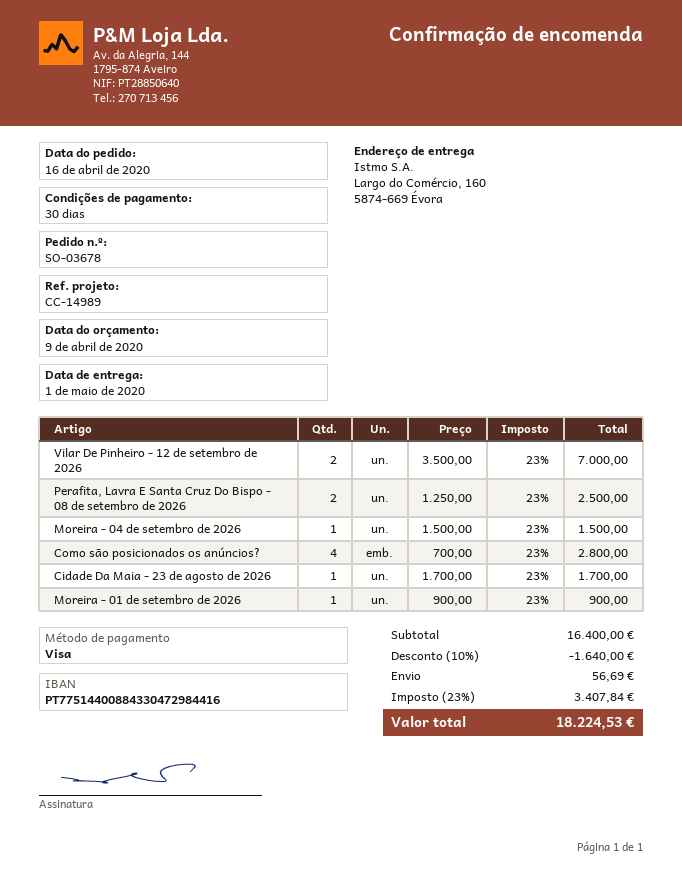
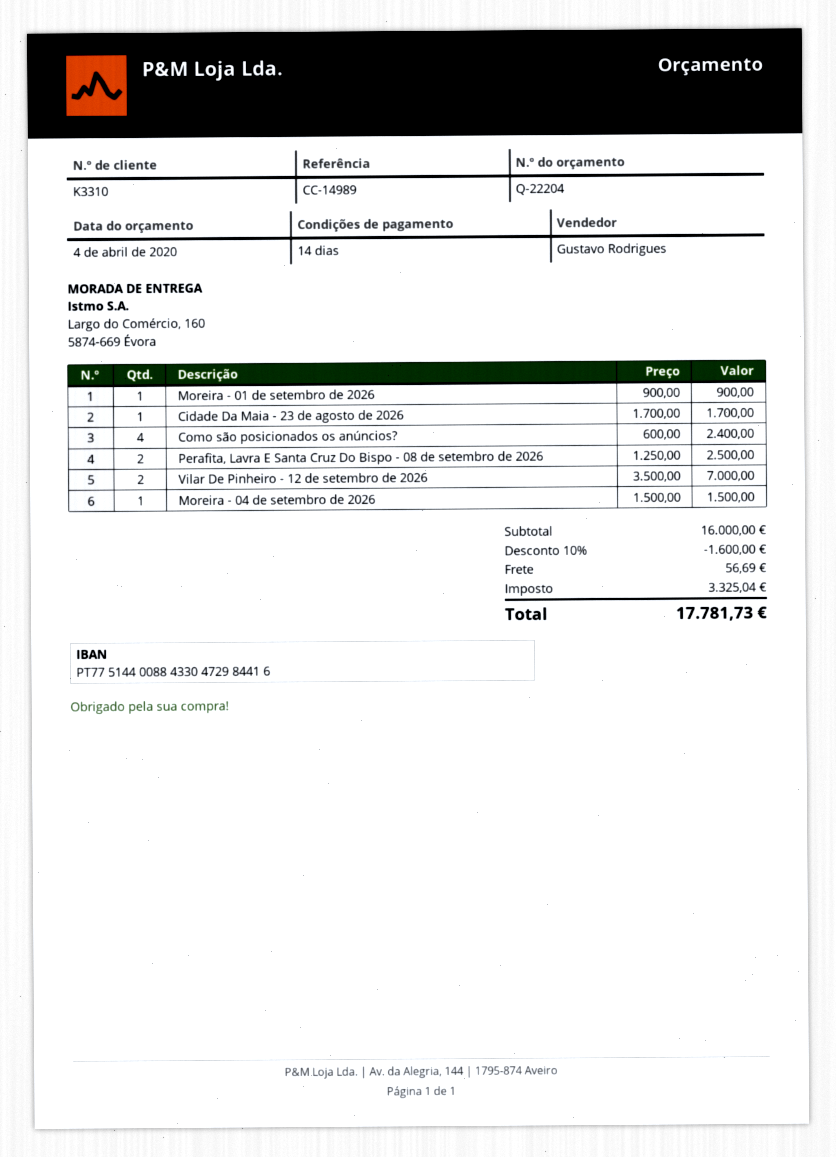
quote date: 2020-04-09 -> 2020-04-04
payment terms: 30 days -> 14 days
Como são posicionados os anúncios?: 4 x 700.00 = 2800.00 -> 4 x 600.00 = 2400.00
subtotal: 16400.00 -> 16000.00
discount: 10% = 1640.00 -> 10% = 1600.00
tax: 3407.84 -> 3325.04
total: 18224.53 -> 17781.73

